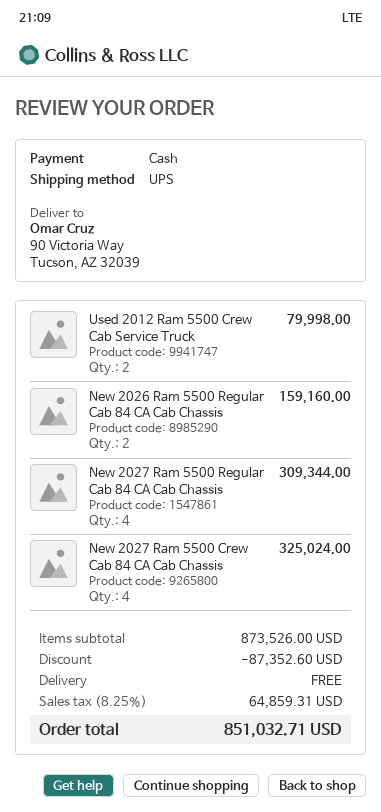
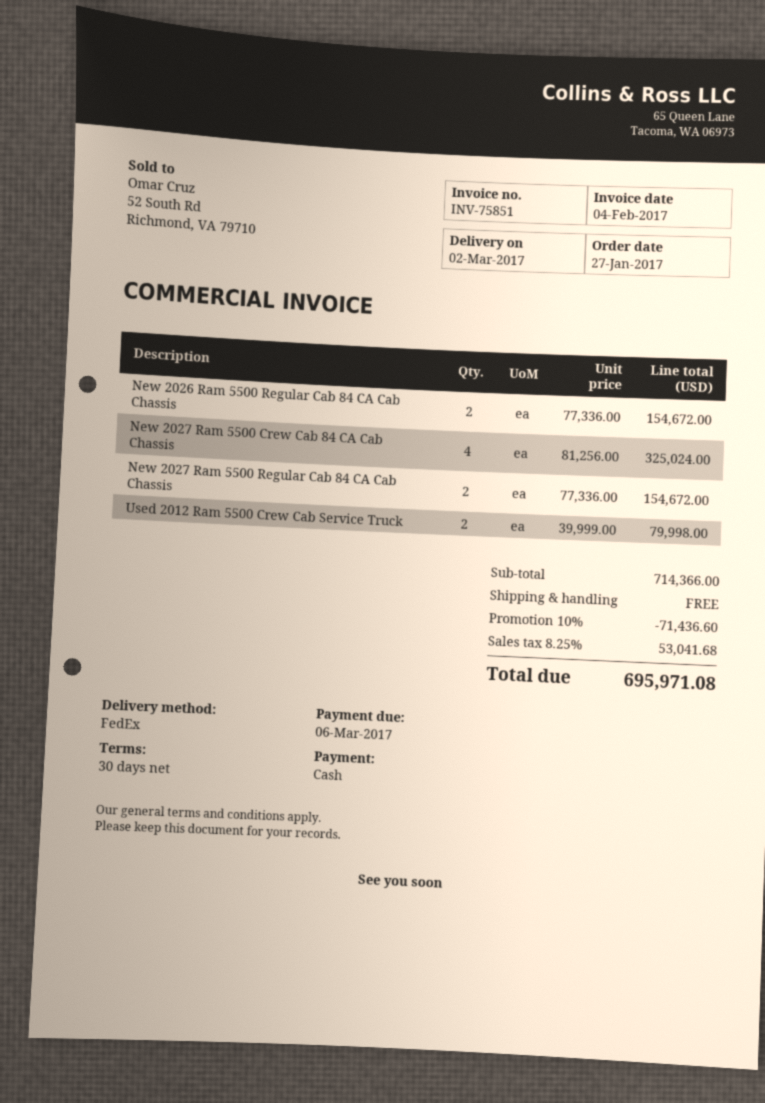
shipping method: UPS -> FedEx
New 2026 Ram 5500 Regular Cab 84 CA Cab Chassis: 2 for 159160.00 -> 2 for 154672.00
New 2027 Ram 5500 Regular Cab 84 CA Cab Chassis: 4 for 309344.00 -> 2 for 154672.00
subtotal: 873526.00 -> 714366.00
discount: 87352.60 -> 71436.60
tax: 8.25% = 64859.31 -> 8.25% = 53041.68
total: 851032.71 -> 695971.08

